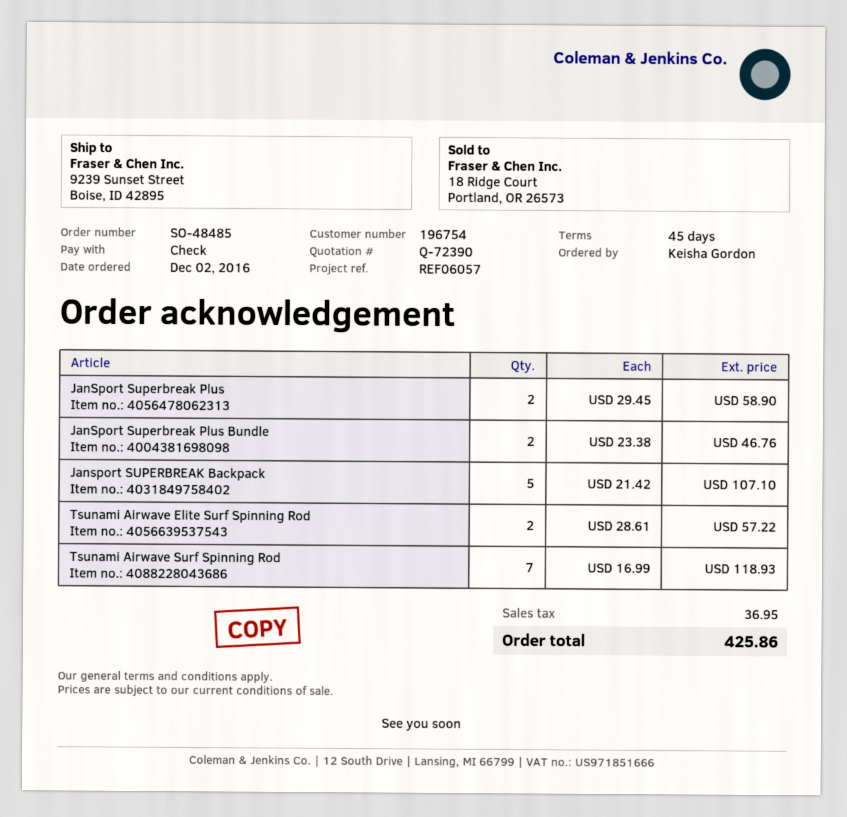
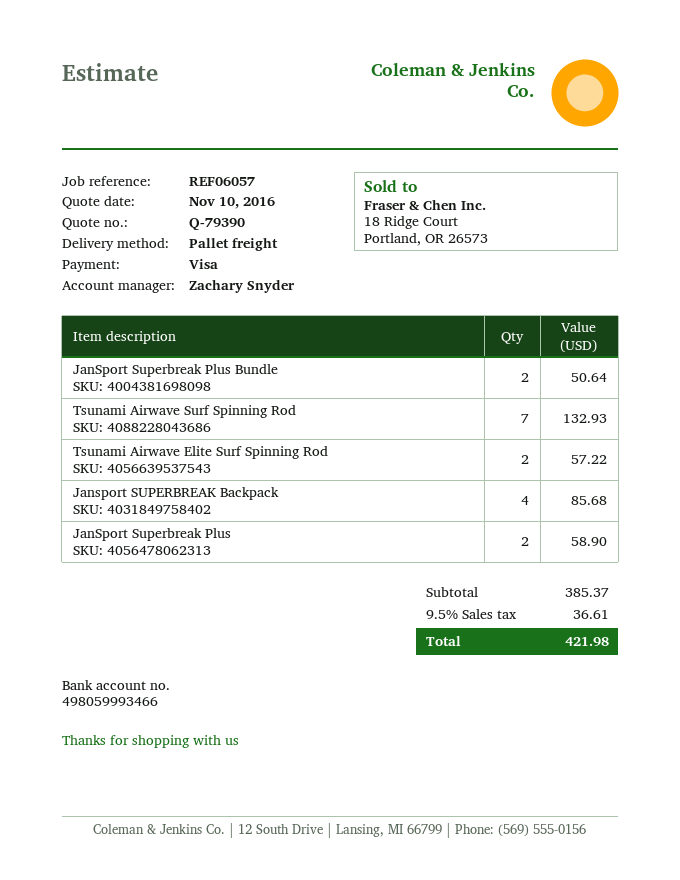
quote number: Q-72390 -> Q-79390
payment method: cheque -> Visa
JanSport Superbreak Plus Bundle: 2 for 46.76 -> 2 for 50.64
Jansport SUPERBREAK Backpack: 5 for 107.10 -> 4 for 85.68
Tsunami Airwave Surf Spinning Rod: 7 for 118.93 -> 7 for 132.93
tax: 36.95 -> 36.61
total: 425.86 -> 421.98

